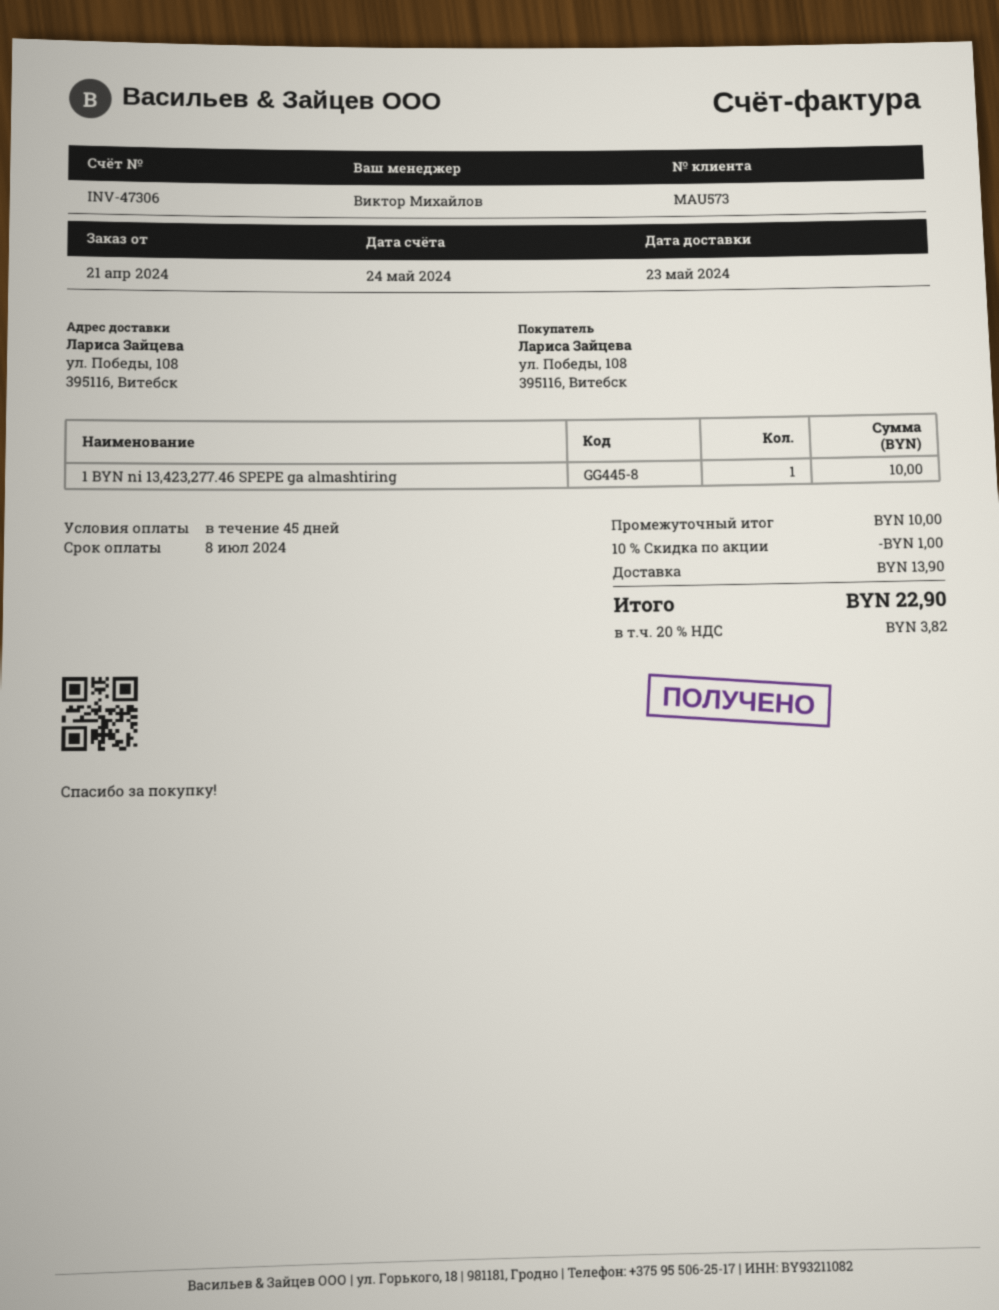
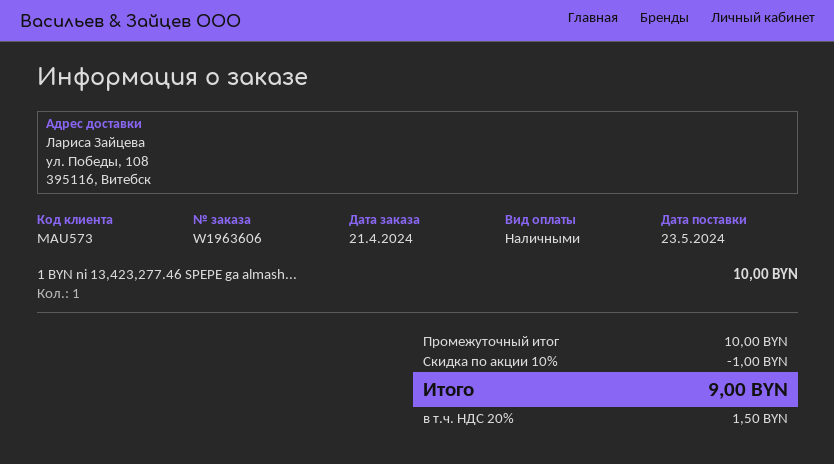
shipping: 13.90 -> none
tax: 20% = 3.82 -> 20% = 1.50
total: 22.90 -> 9.00

